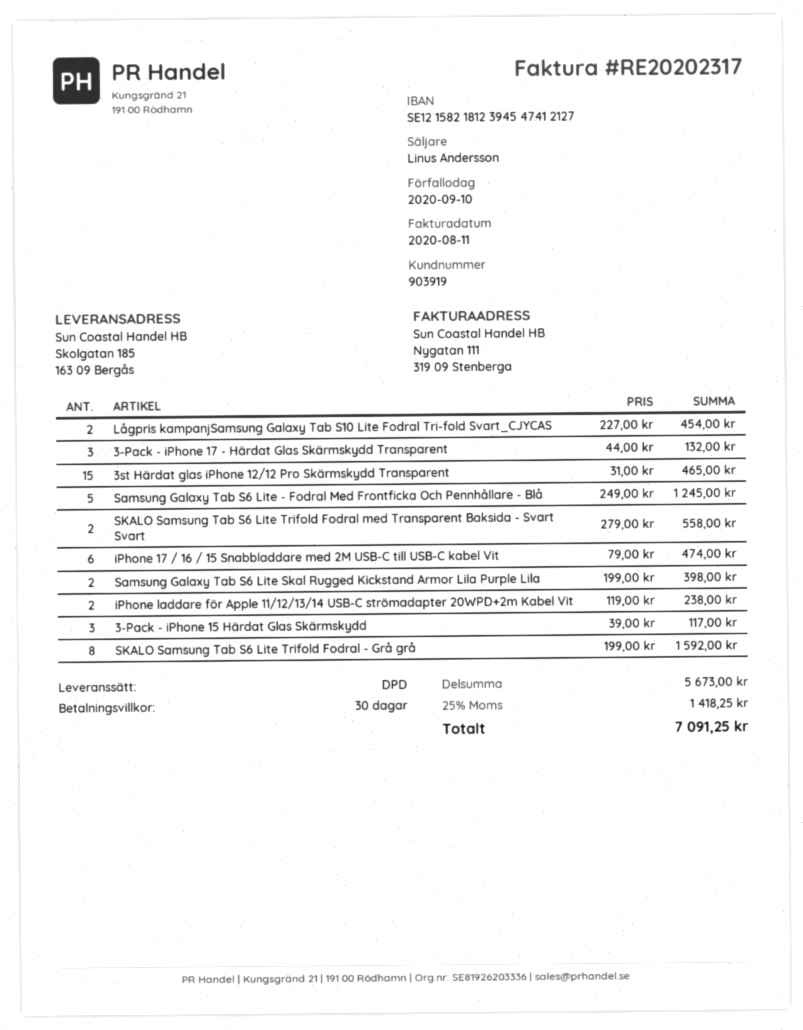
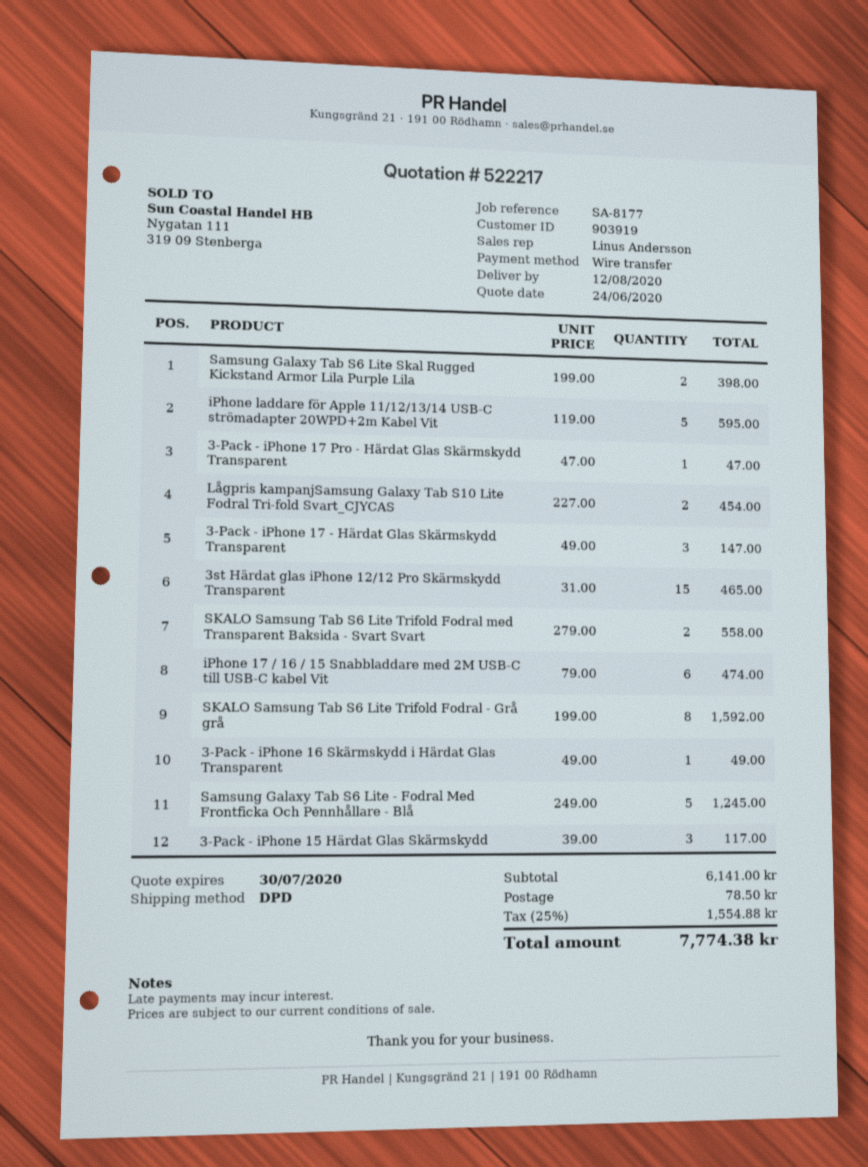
3-Pack - iPhone 17 - Härdat Glas Skärmskydd Transparent: 3 x 44.00 = 132.00 -> 3 x 49.00 = 147.00
iPhone laddare för Apple 11/12/13/14 USB-C strömadapter 20WPD+2m Kabel Vit: 2 x 119.00 = 238.00 -> 5 x 119.00 = 595.00
3-Pack - iPhone 17 Pro - Härdat Glas Skärmskydd Transparent: none -> 1 x 47.00 = 47.00
3-Pack - iPhone 16 Skärmskydd i Härdat Glas Transparent: none -> 1 x 49.00 = 49.00
subtotal: 5673.00 -> 6141.00
shipping: none -> 78.50
tax: 25% = 1418.25 -> 25% = 1554.88
total: 7091.25 -> 7774.38

